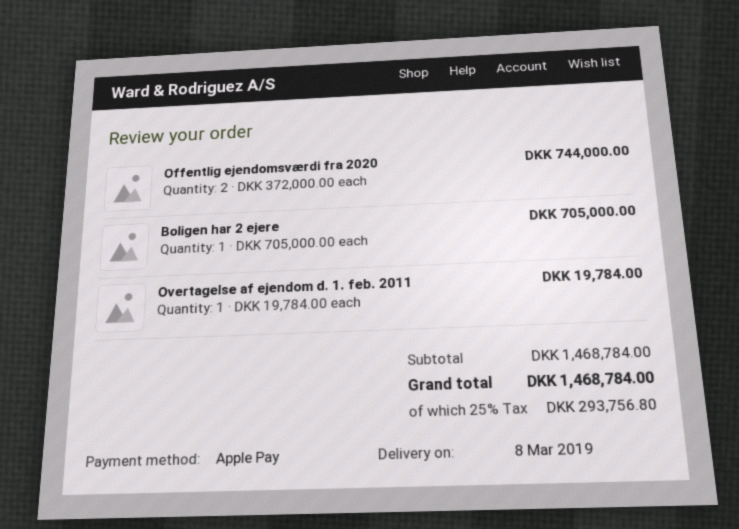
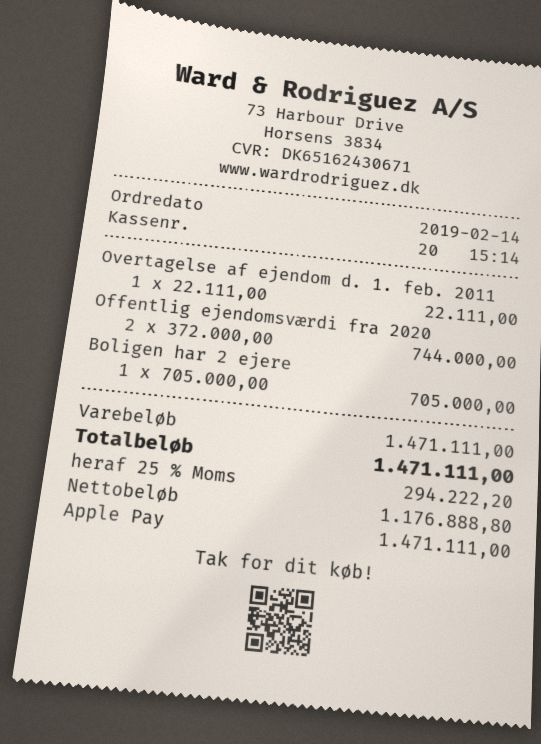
Overtagelse af ejendom d. 1. feb. 2011: 1 x 19784.00 = 19784.00 -> 1 x 22111.00 = 22111.00
subtotal: 1468784.00 -> 1471111.00
tax: 25% = 293756.80 -> 25% = 294222.20
total: 1468784.00 -> 1471111.00

